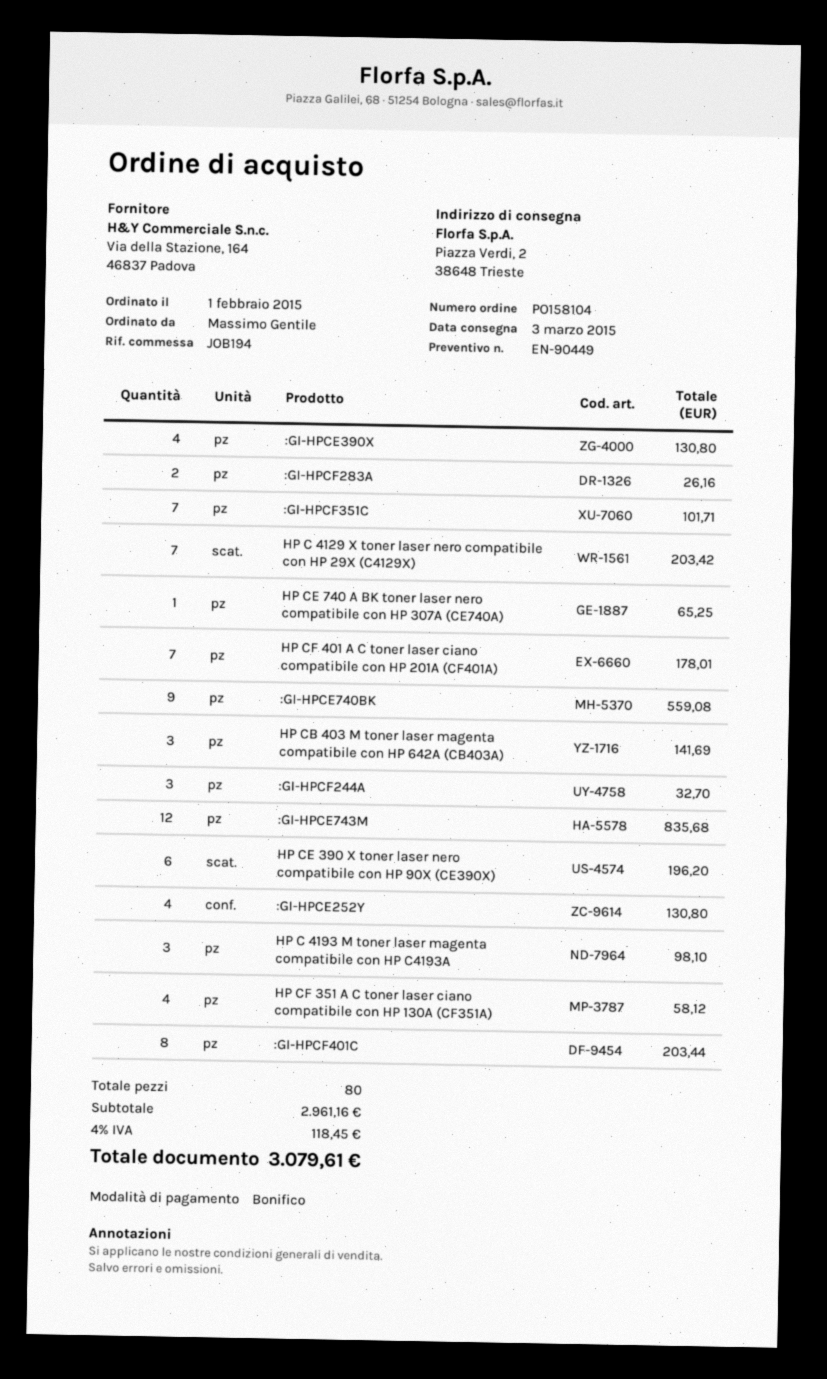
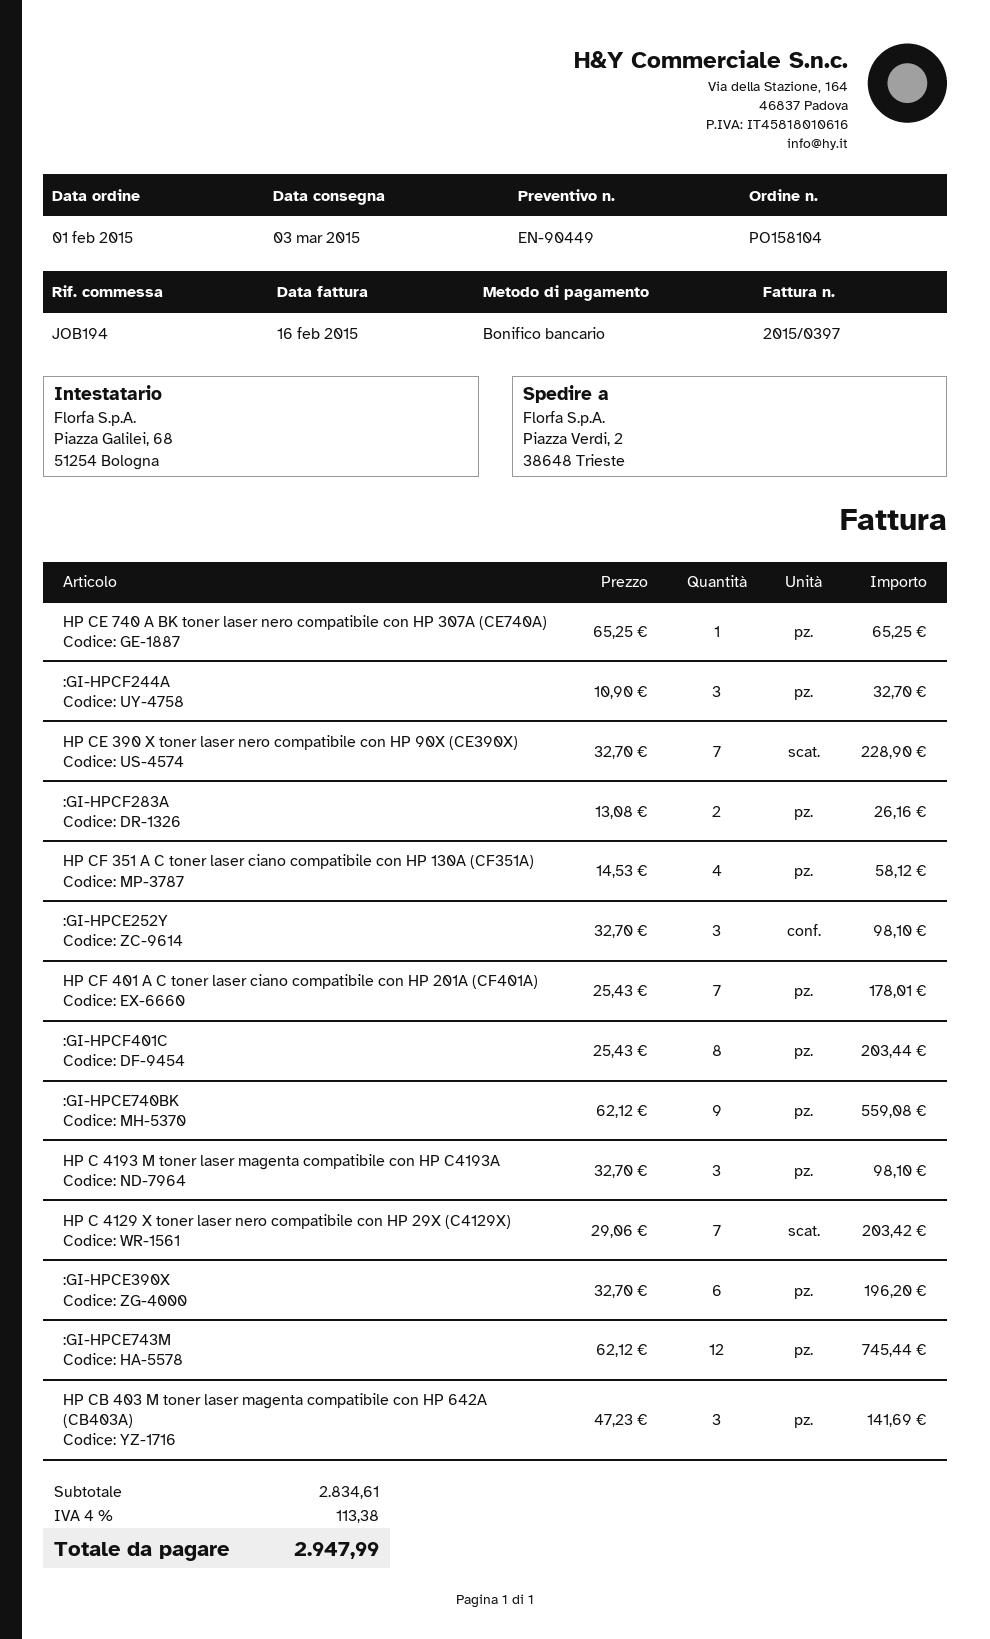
:GI-HPCE390X: 4 for 130.80 -> 6 for 196.20
:GI-HPCF351C: 7 for 101.71 -> none
:GI-HPCE743M: 12 for 835.68 -> 12 for 745.44
HP CE 390 X toner laser nero compatibile con HP 90X (CE390X): 6 for 196.20 -> 7 for 228.90
:GI-HPCE252Y: 4 for 130.80 -> 3 for 98.10
subtotal: 2961.16 -> 2834.61
tax: 4% = 118.45 -> 4% = 113.38
total: 3079.61 -> 2947.99

